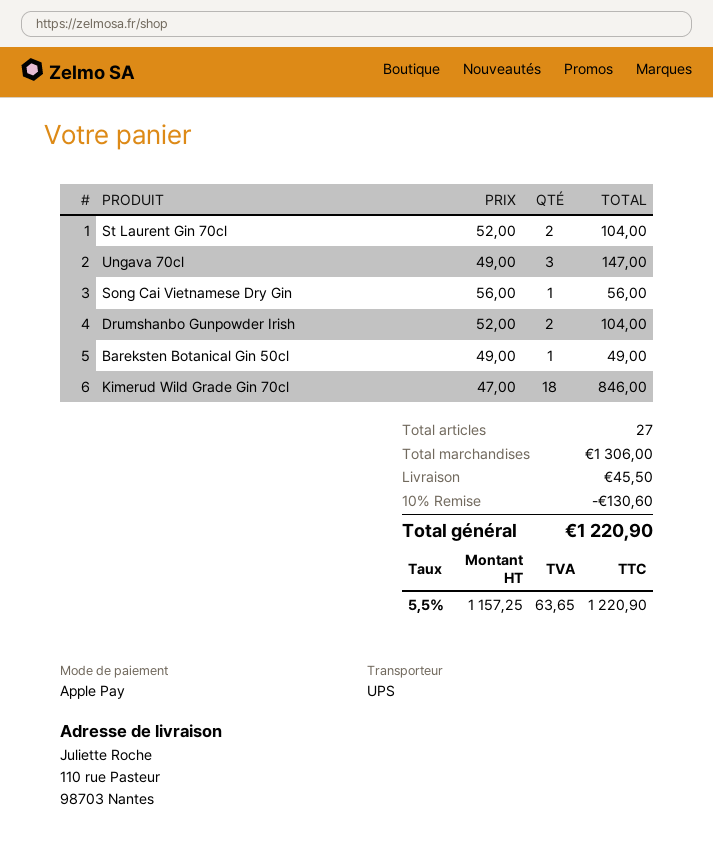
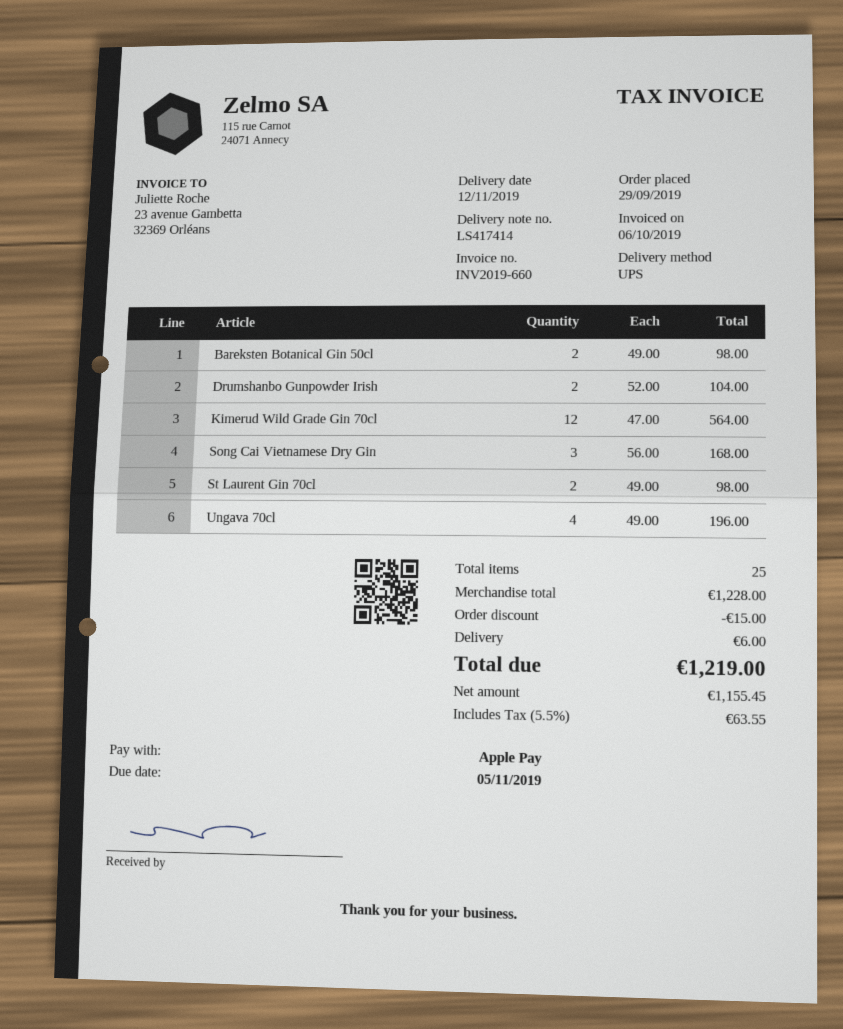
St Laurent Gin 70cl: 2 x 52.00 = 104.00 -> 2 x 49.00 = 98.00
Ungava 70cl: 3 x 49.00 = 147.00 -> 4 x 49.00 = 196.00
Song Cai Vietnamese Dry Gin: 1 x 56.00 = 56.00 -> 3 x 56.00 = 168.00
Bareksten Botanical Gin 50cl: 1 x 49.00 = 49.00 -> 2 x 49.00 = 98.00
Kimerud Wild Grade Gin 70cl: 18 x 47.00 = 846.00 -> 12 x 47.00 = 564.00
total quantity: 27 -> 25
subtotal: 1306.00 -> 1228.00
discount: 130.60 -> 15.00
shipping: 45.50 -> 6.00
net: 1157.25 -> 1155.45
tax: 5.5% = 63.65 -> 5.5% = 63.55
total: 1220.90 -> 1219.00

